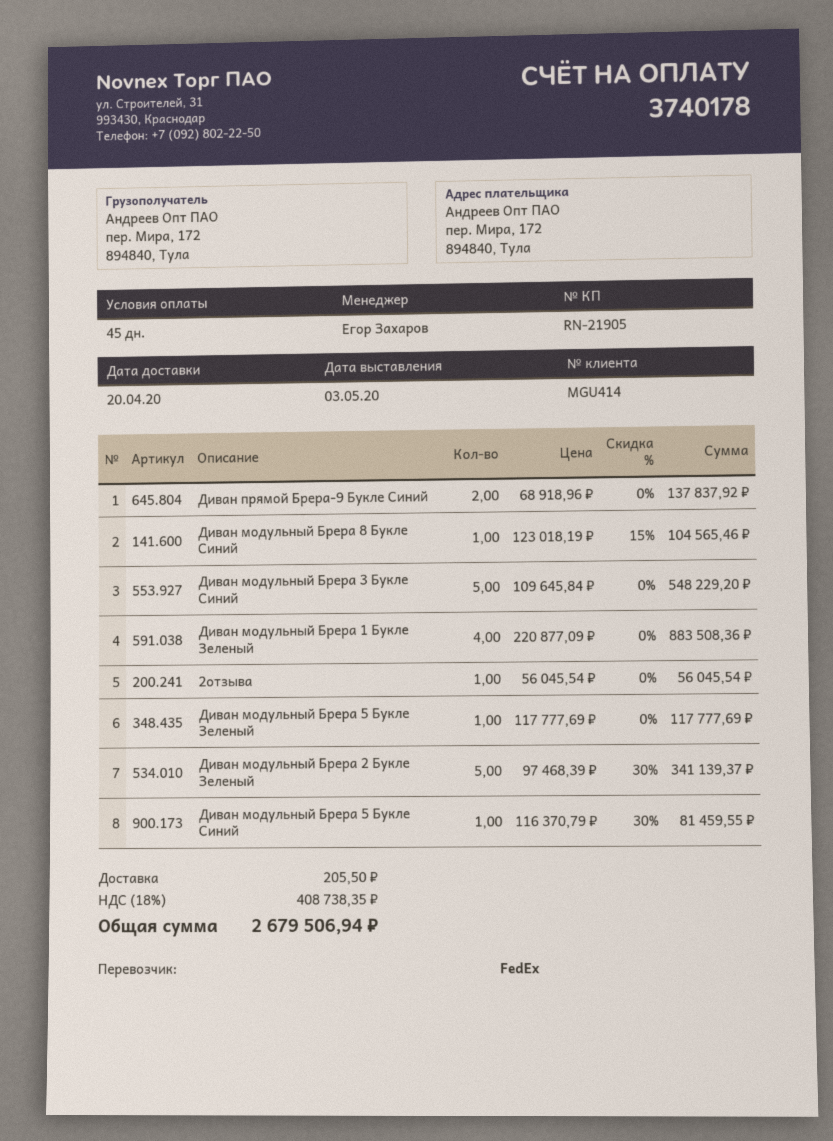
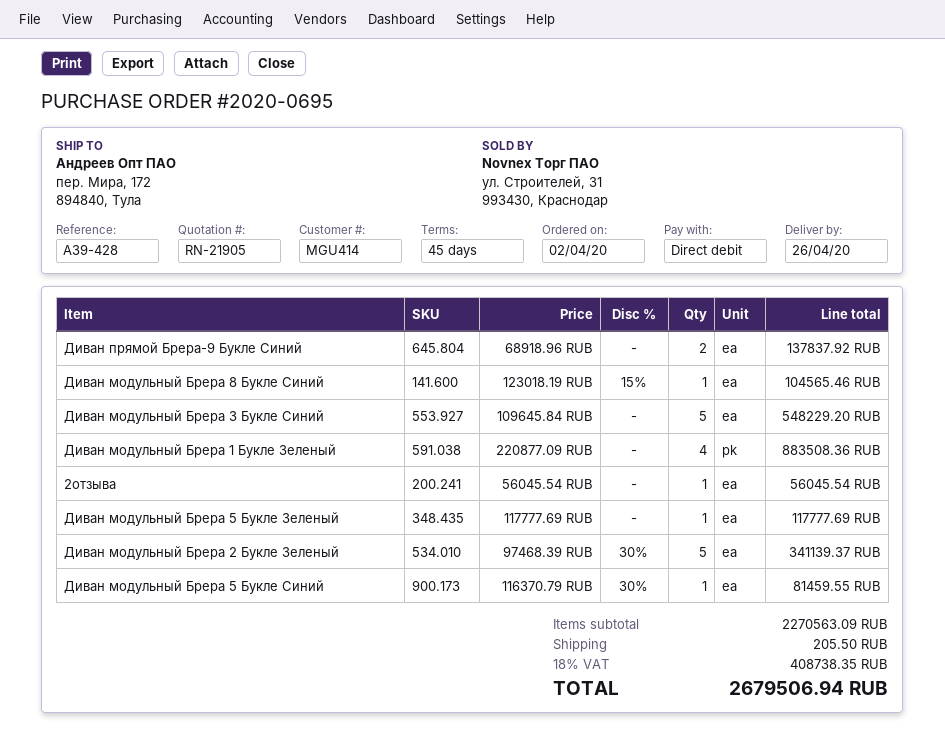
delivery date: 2020-04-20 -> 2020-04-26

